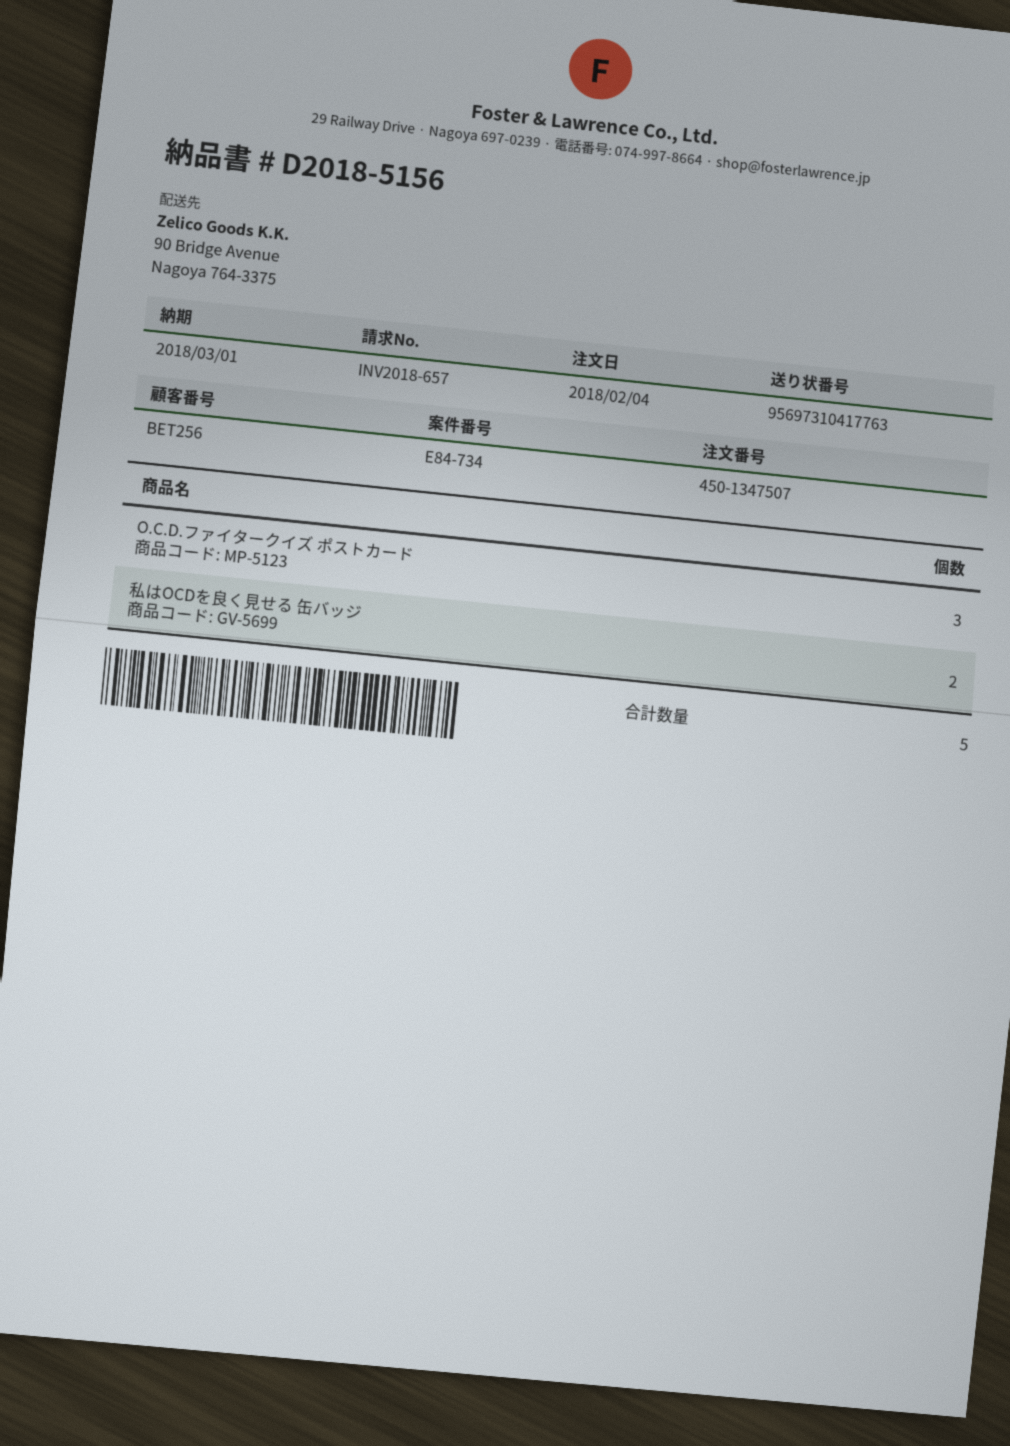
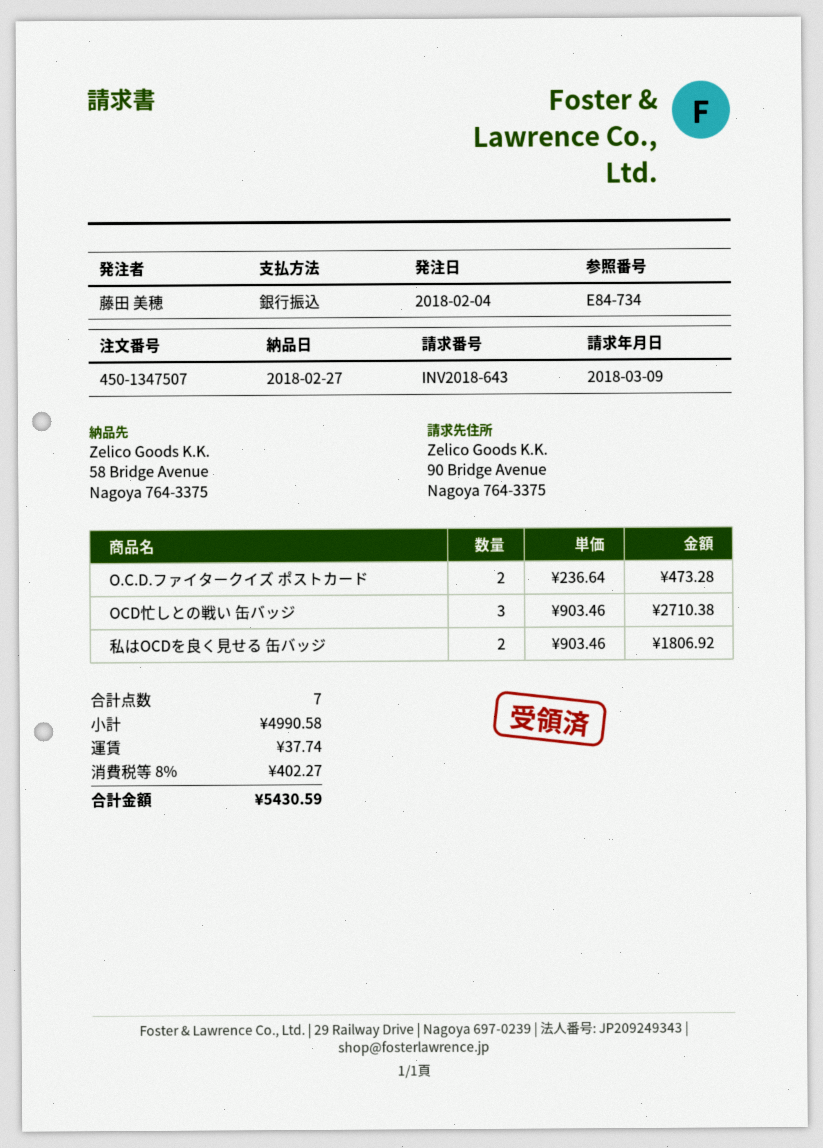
delivery date: 2018-03-01 -> 2018-02-27
invoice number: INV2018-657 -> INV2018-643
ship to: 90 Bridge Avenue, Nagoya 764-3375 -> 58 Bridge Avenue, Nagoya 764-3375
O.C.D.ファイタークイズ ポストカード: 3 -> 2
OCD忙しとの戦い 缶バッジ: none -> 3
total quantity: 5 -> 7

